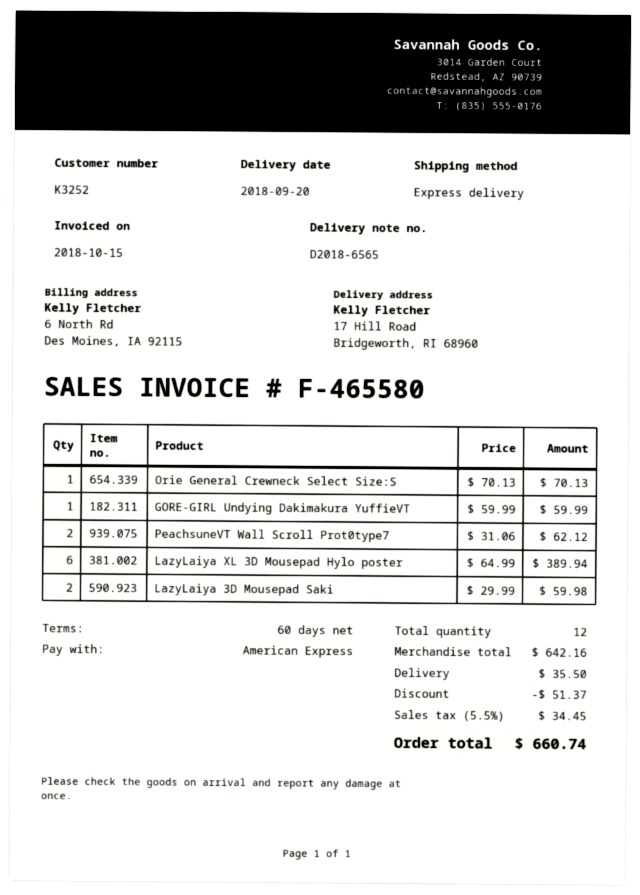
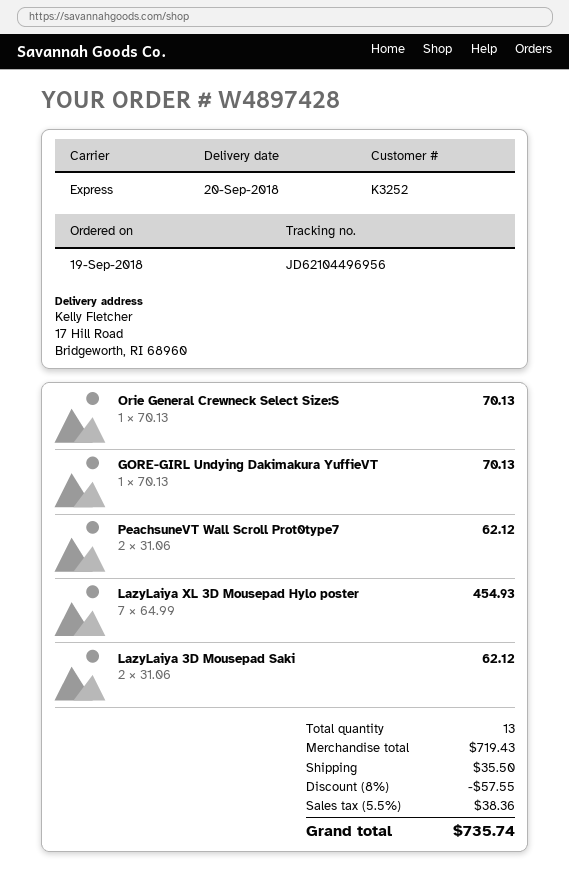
GORE-GIRL Undying Dakimakura YuffieVT: 1 x 59.99 = 59.99 -> 1 x 70.13 = 70.13
LazyLaiya XL 3D Mousepad Hylo poster: 6 x 64.99 = 389.94 -> 7 x 64.99 = 454.93
LazyLaiya 3D Mousepad Saki: 2 x 29.99 = 59.98 -> 2 x 31.06 = 62.12
total quantity: 12 -> 13
subtotal: 642.16 -> 719.43
discount: 51.37 -> 57.55
tax: 5.5% = 34.45 -> 5.5% = 38.36
total: 660.74 -> 735.74

